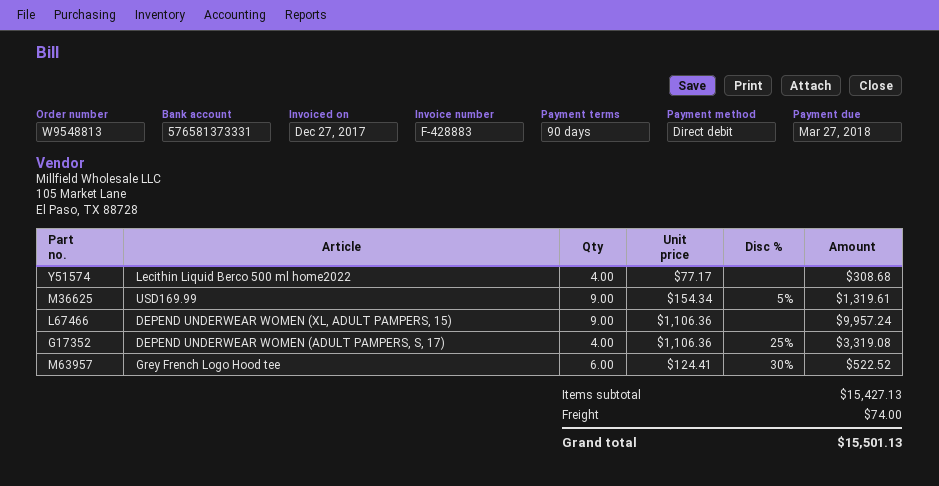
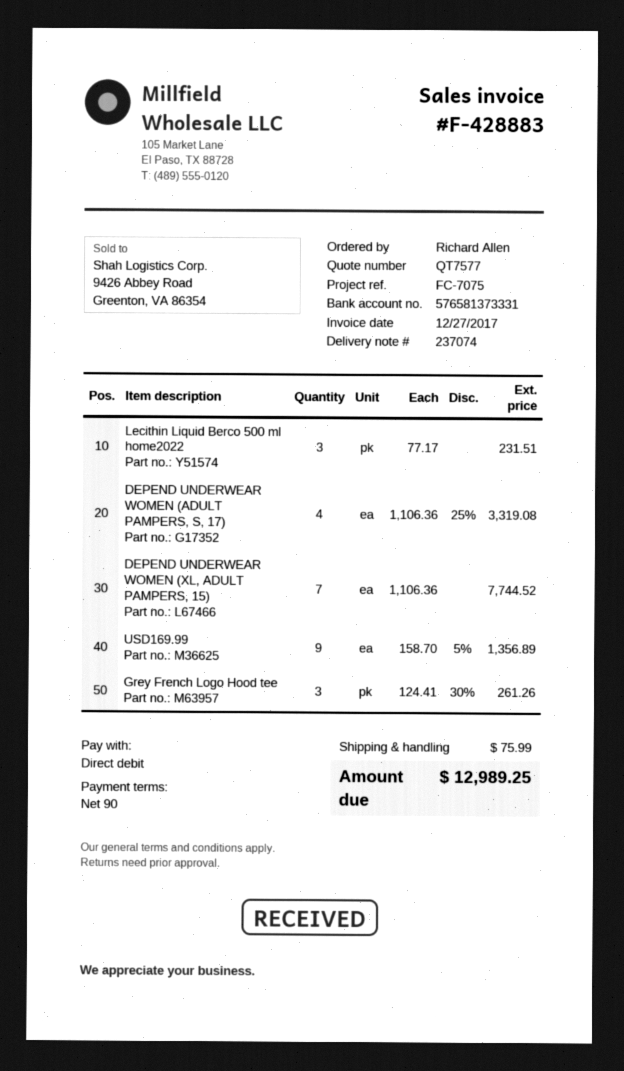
Lecithin Liquid Berco 500 ml home2022: 4 x 77.17 = 308.68 -> 3 x 77.17 = 231.51
USD169.99: 9 x 154.34 - 5% = 1319.61 -> 9 x 158.70 - 5% = 1356.89
DEPEND UNDERWEAR WOMEN (XL, ADULT PAMPERS, 15): 9 x 1106.36 = 9957.24 -> 7 x 1106.36 = 7744.52
Grey French Logo Hood tee: 6 x 124.41 - 30% = 522.52 -> 3 x 124.41 - 30% = 261.26
shipping: 74.00 -> 75.99
total: 15501.13 -> 12989.25

